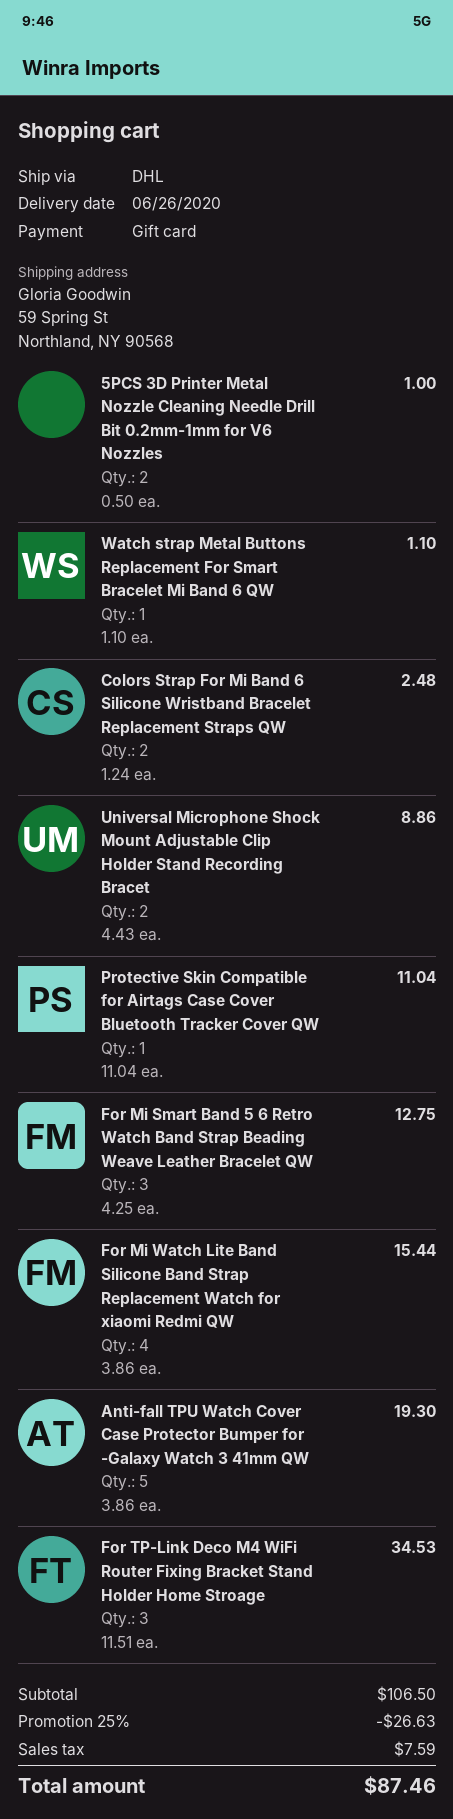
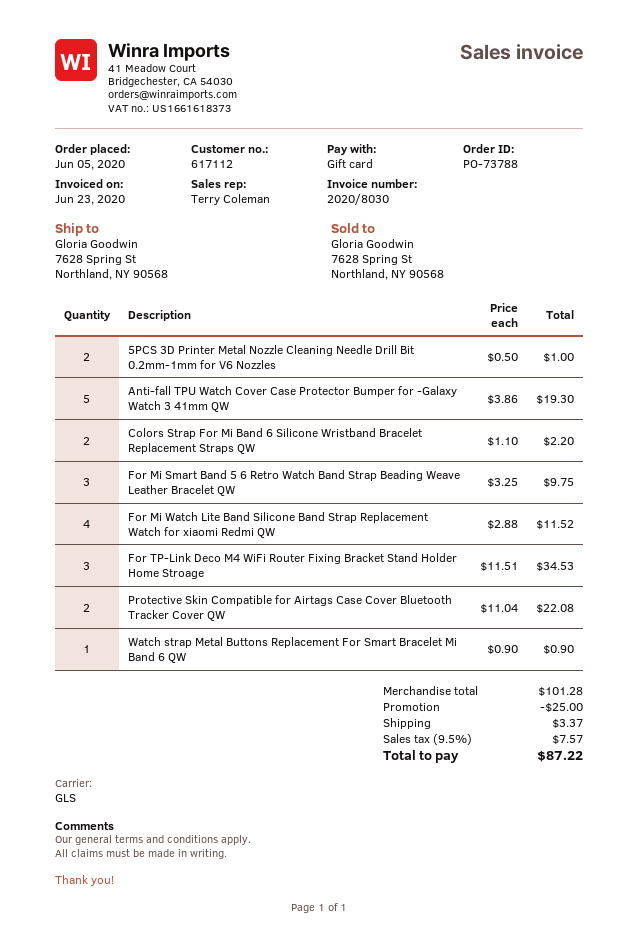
shipping method: DHL -> GLS
ship to: 59 Spring St, Northland, NY 90568 -> 7628 Spring St, Northland, NY 90568
Watch strap Metal Buttons Replacement For Smart Bracelet Mi Band 6 QW: 1 x 1.10 = 1.10 -> 1 x 0.90 = 0.90
Colors Strap For Mi Band 6 Silicone Wristband Bracelet Replacement Straps QW: 2 x 1.24 = 2.48 -> 2 x 1.10 = 2.20
Universal Microphone Shock Mount Adjustable Clip Holder Stand Recording Bracet: 2 x 4.43 = 8.86 -> none
Protective Skin Compatible for Airtags Case Cover Bluetooth Tracker Cover QW: 1 x 11.04 = 11.04 -> 2 x 11.04 = 22.08
For Mi Smart Band 5 6 Retro Watch Band Strap Beading Weave Leather Bracelet QW: 3 x 4.25 = 12.75 -> 3 x 3.25 = 9.75
For Mi Watch Lite Band Silicone Band Strap Replacement Watch for xiaomi Redmi QW: 4 x 3.86 = 15.44 -> 4 x 2.88 = 11.52
subtotal: 106.50 -> 101.28
discount: 26.63 -> 25.00
shipping: none -> 3.37
tax: 7.59 -> 7.57
total: 87.46 -> 87.22

